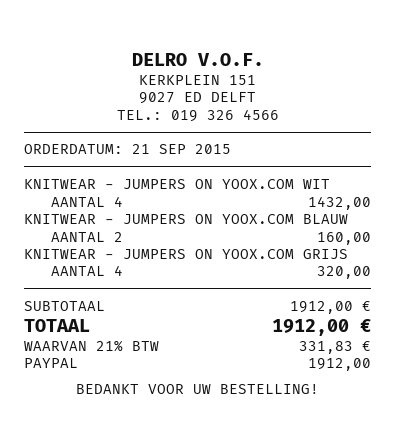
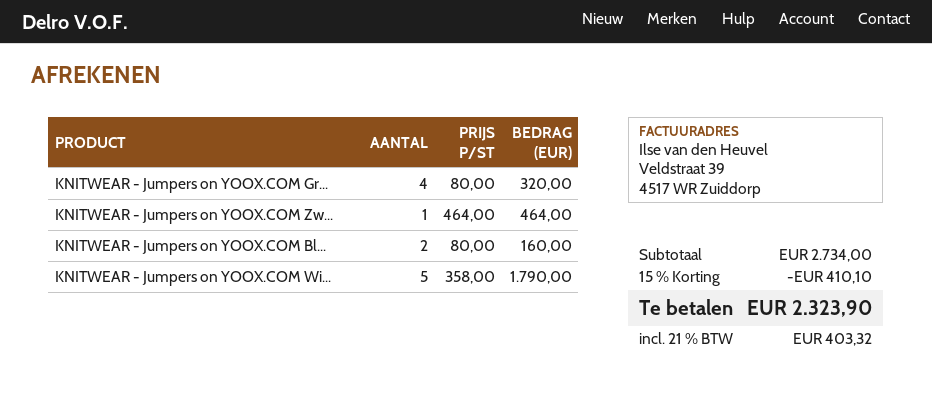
KNITWEAR - JUMPERS ON YOOX.COM WIT: 4 for 1432.00 -> 5 for 1790.00
KNITWEAR - Jumpers on YOOX.COM Zw...: none -> 1 for 464.00
subtotal: 1912.00 -> 2734.00
discount: none -> 15% = 410.10
tax: 21% = 331.83 -> 21% = 403.32
total: 1912.00 -> 2323.90

